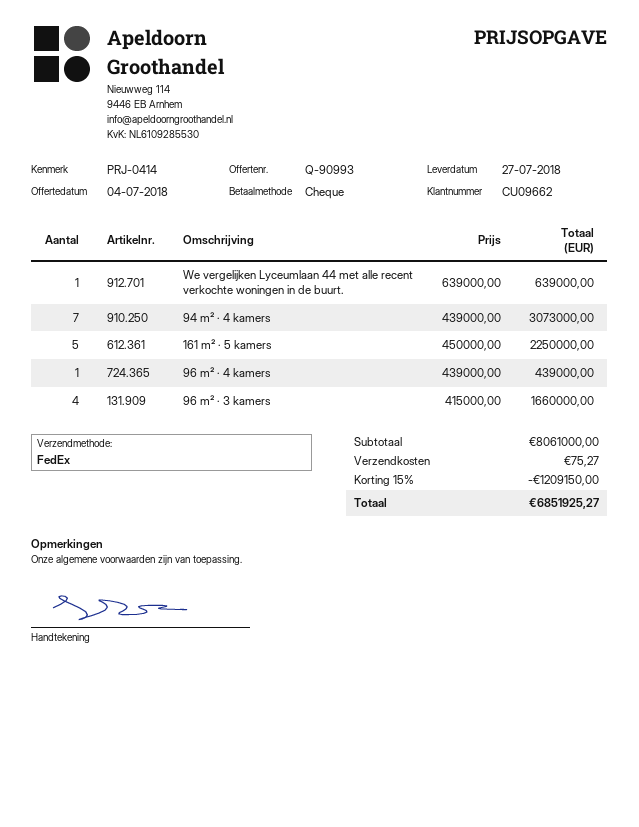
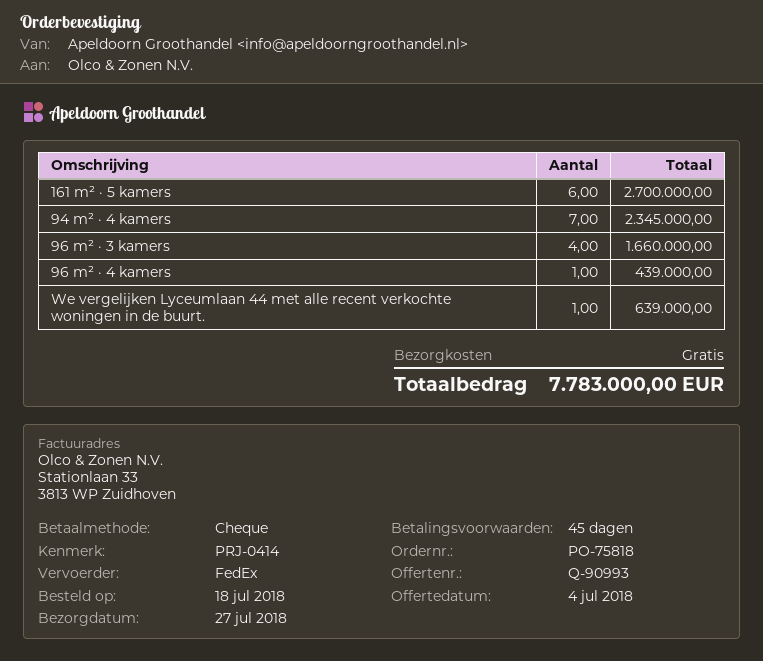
94 m² · 4 kamers: 7 for 3073000.00 -> 7 for 2345000.00
161 m² · 5 kamers: 5 for 2250000.00 -> 6 for 2700000.00
discount: 15% = 1209150.00 -> none
shipping: 75.27 -> 0.00
total: 6851925.27 -> 7783000.00

